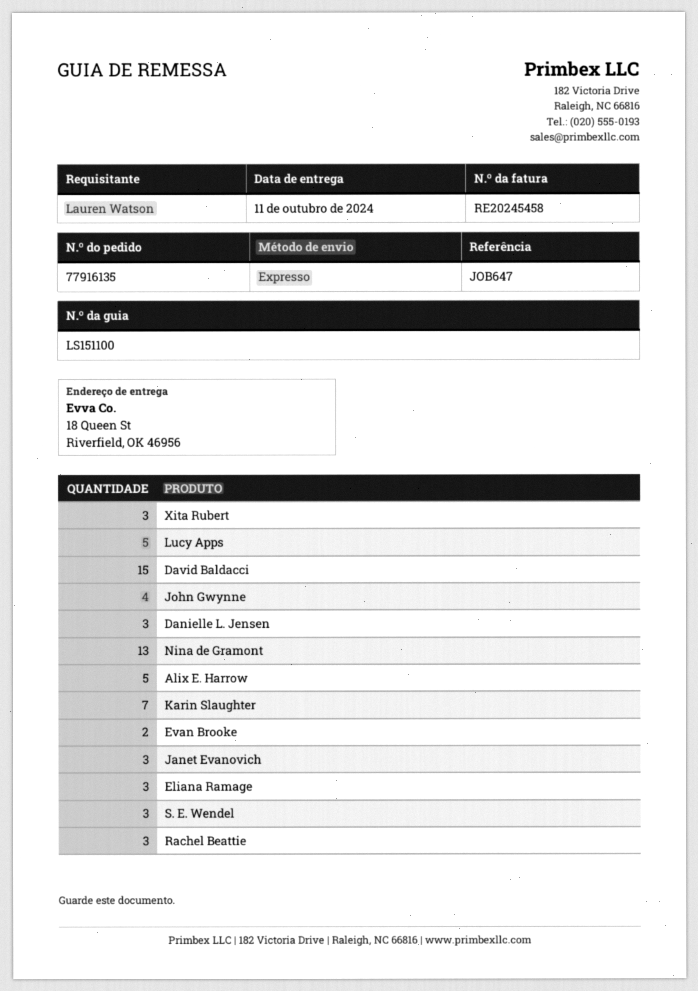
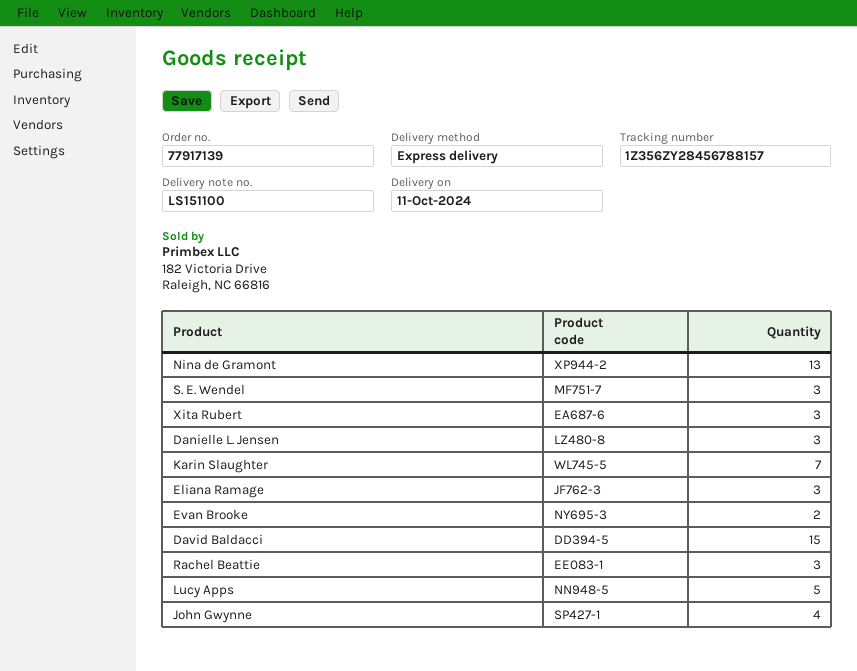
order number: 77916135 -> 77917139
Alix E. Harrow: 5 -> none
Janet Evanovich: 3 -> none

